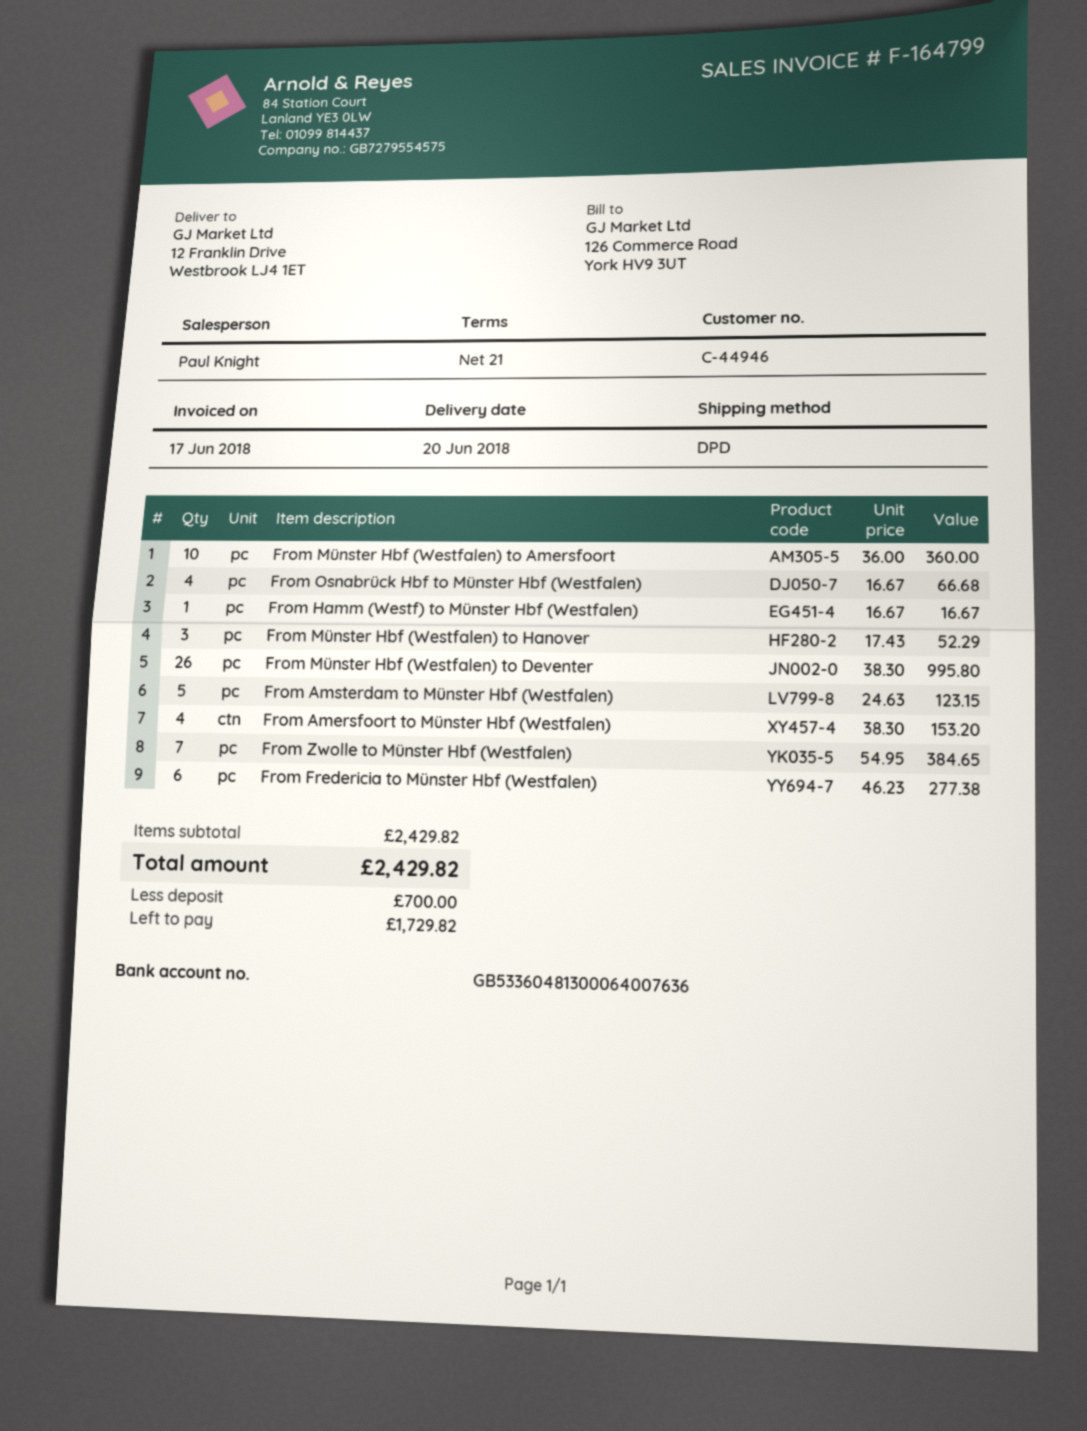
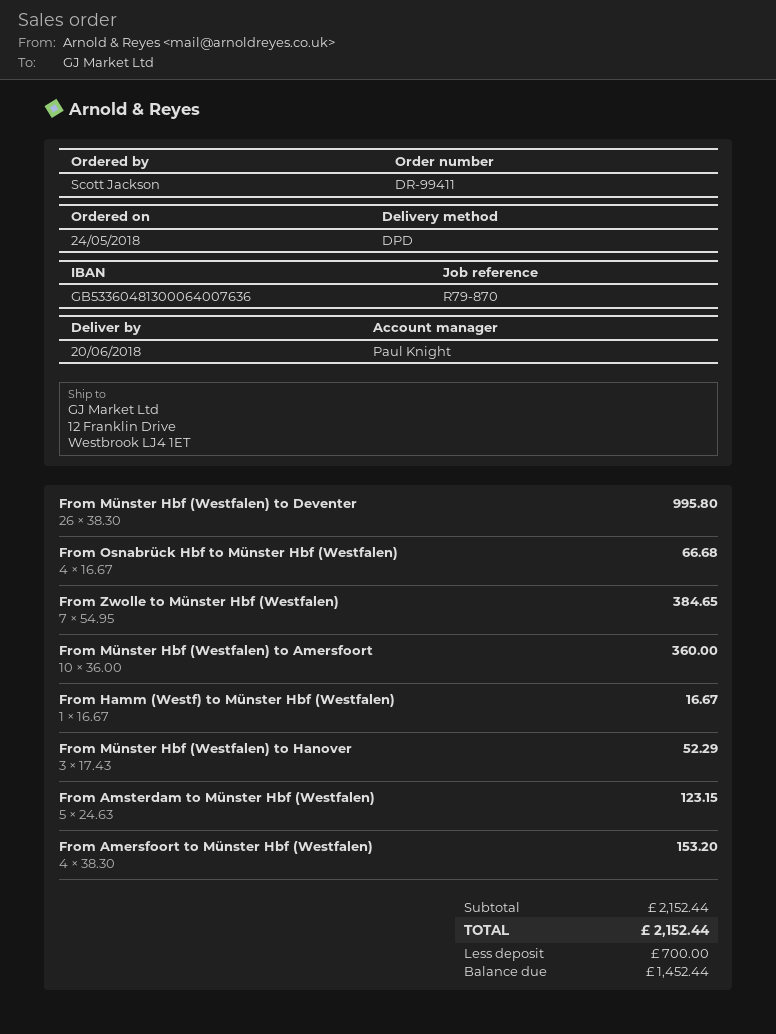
From Fredericia to Münster Hbf (Westfalen): 6 x 46.23 = 277.38 -> none
subtotal: 2429.82 -> 2152.44
total: 2429.82 -> 2152.44
balance: 1729.82 -> 1452.44

